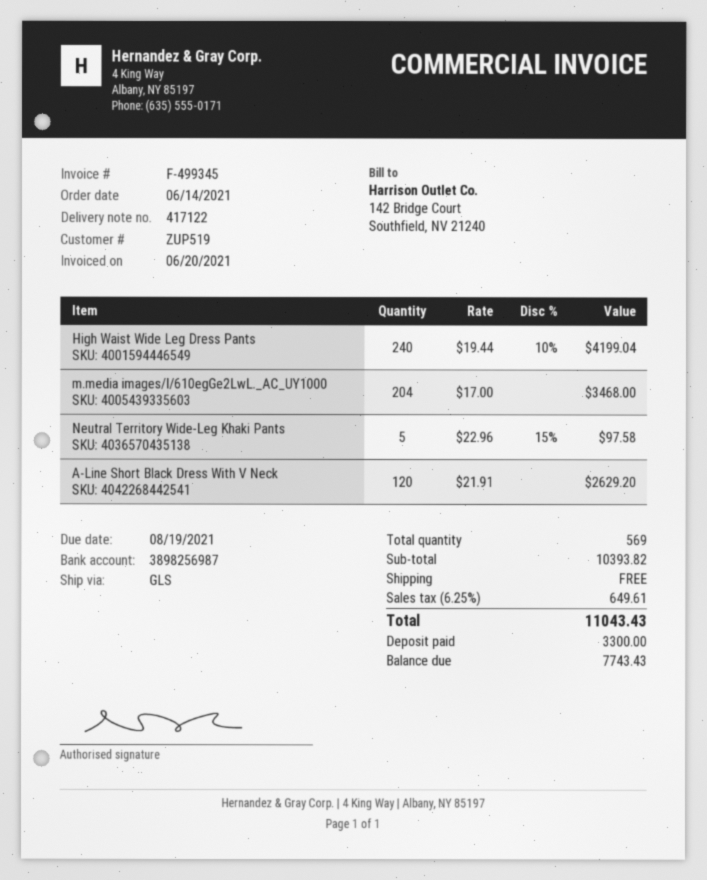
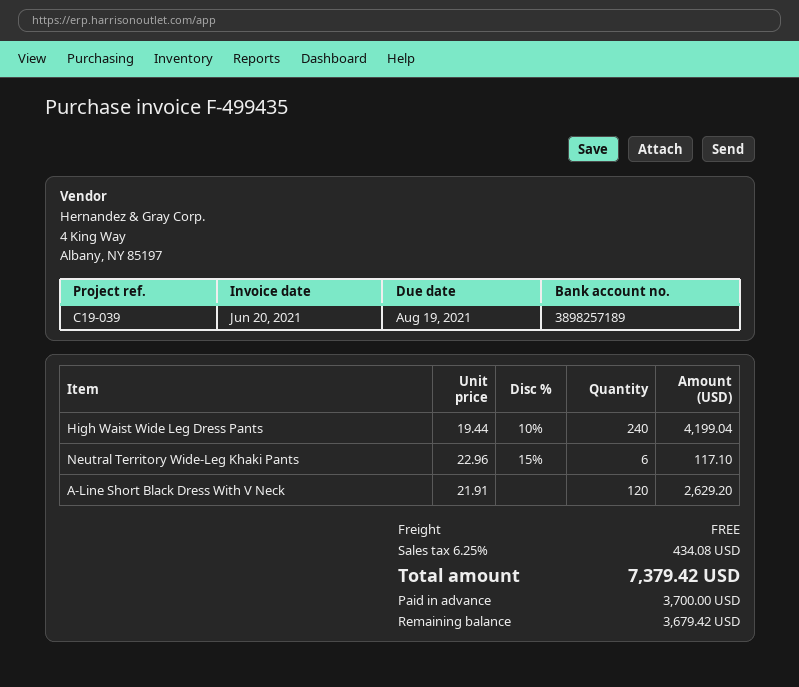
invoice number: F-499345 -> F-499435
bank account: 3898256987 -> 3898257189
m.media images/I/610egGe2LwL._AC_UY1000: 204 x 17.00 = 3468.00 -> none
Neutral Territory Wide-Leg Khaki Pants: 5 x 22.96 - 15% = 97.58 -> 6 x 22.96 - 15% = 117.10
tax: 6.25% = 649.61 -> 6.25% = 434.08
total: 11043.43 -> 7379.42
deposit: 3300.00 -> 3700.00
balance: 7743.43 -> 3679.42

